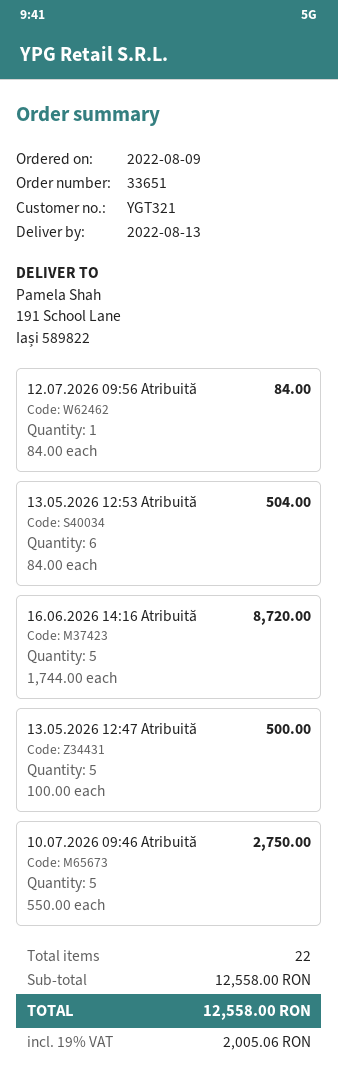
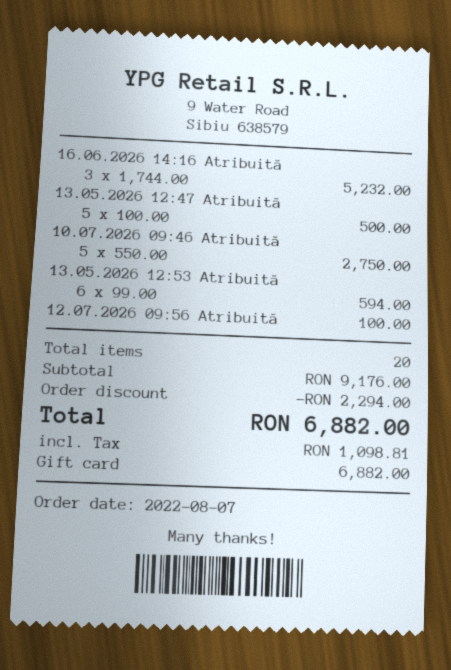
order date: 2022-08-09 -> 2022-08-07
12.07.2026 09:56 Atribuită: 1 x 84.00 = 84.00 -> 1 x 100.00 = 100.00
13.05.2026 12:53 Atribuită: 6 x 84.00 = 504.00 -> 6 x 99.00 = 594.00
16.06.2026 14:16 Atribuită: 5 x 1744.00 = 8720.00 -> 3 x 1744.00 = 5232.00
total quantity: 22 -> 20
subtotal: 12558.00 -> 9176.00
discount: none -> 2294.00
tax: 2005.06 -> 1098.81
total: 12558.00 -> 6882.00

